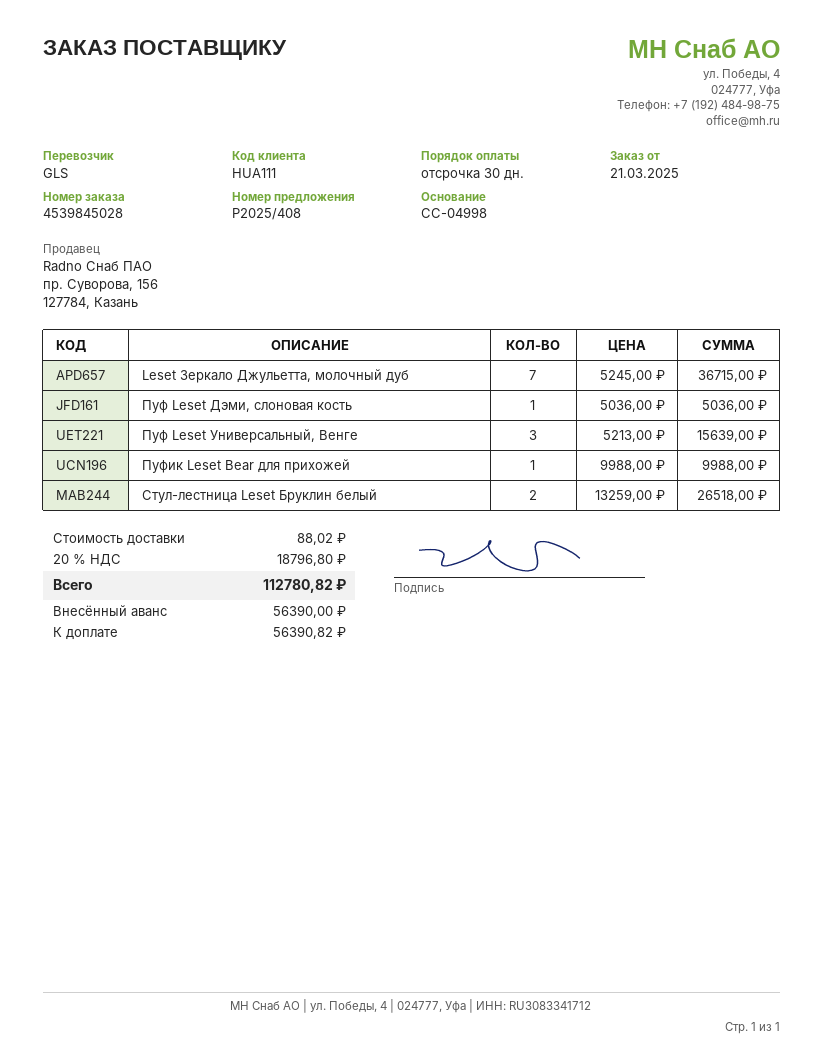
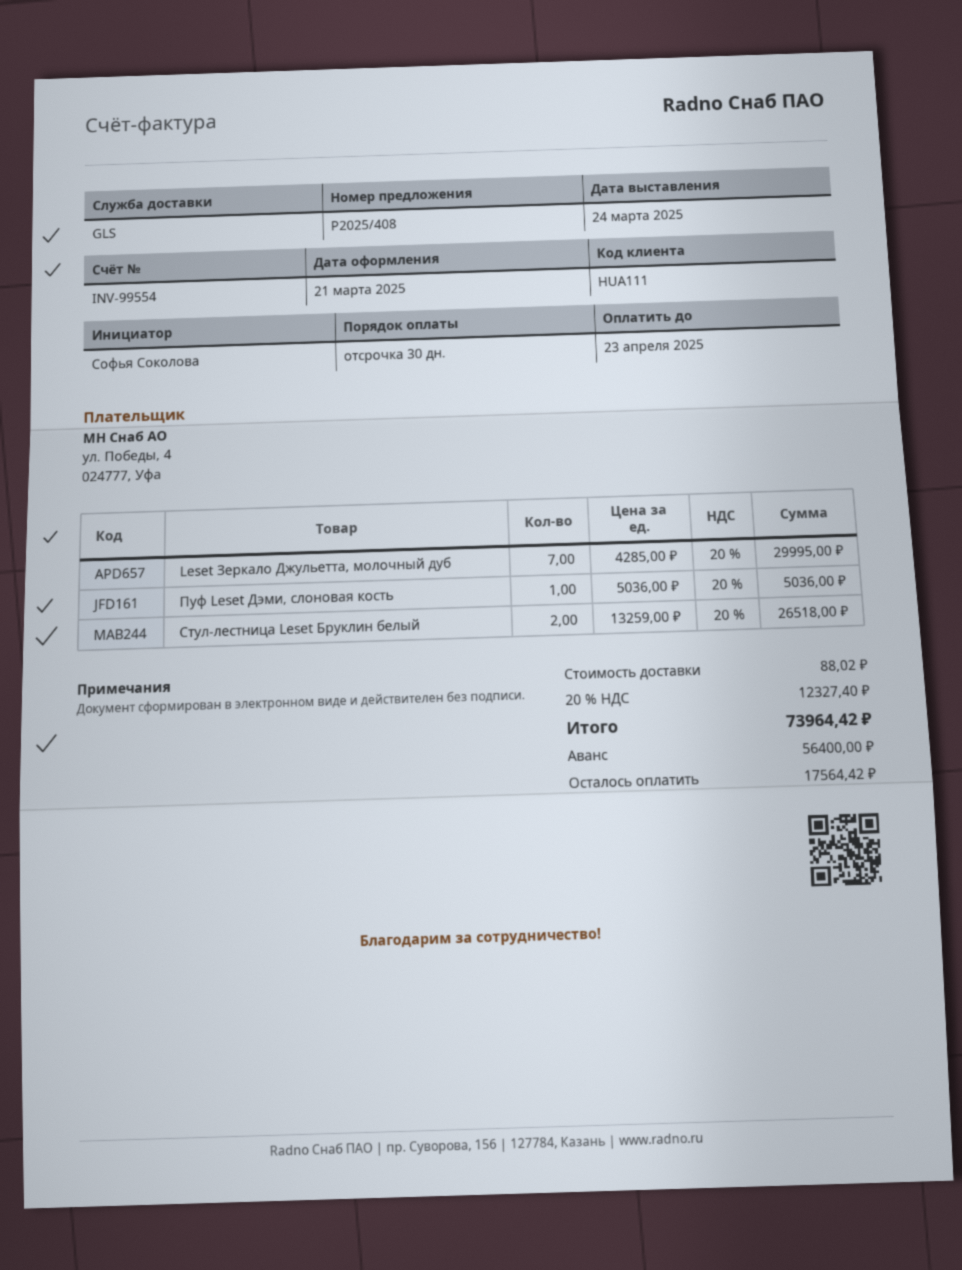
Leset Зеркало Джульетта, молочный дуб: 7 x 5245.00 = 36715.00 -> 7 x 4285.00 = 29995.00
Пуф Leset Универсальный, Венге: 3 x 5213.00 = 15639.00 -> none
Пуфик Leset Bear для прихожей: 1 x 9988.00 = 9988.00 -> none
tax: 20% = 18796.80 -> 20% = 12327.40
total: 112780.82 -> 73964.42
deposit: 56390.00 -> 56400.00
balance: 56390.82 -> 17564.42

